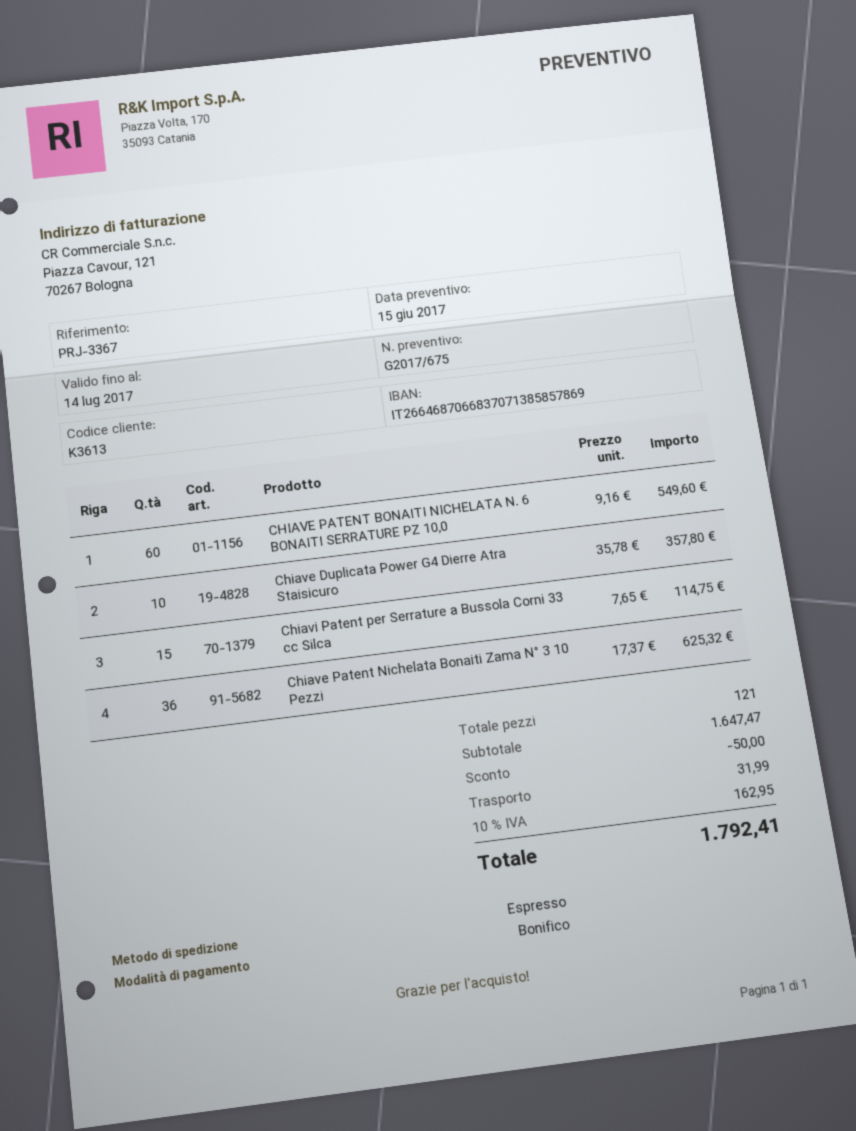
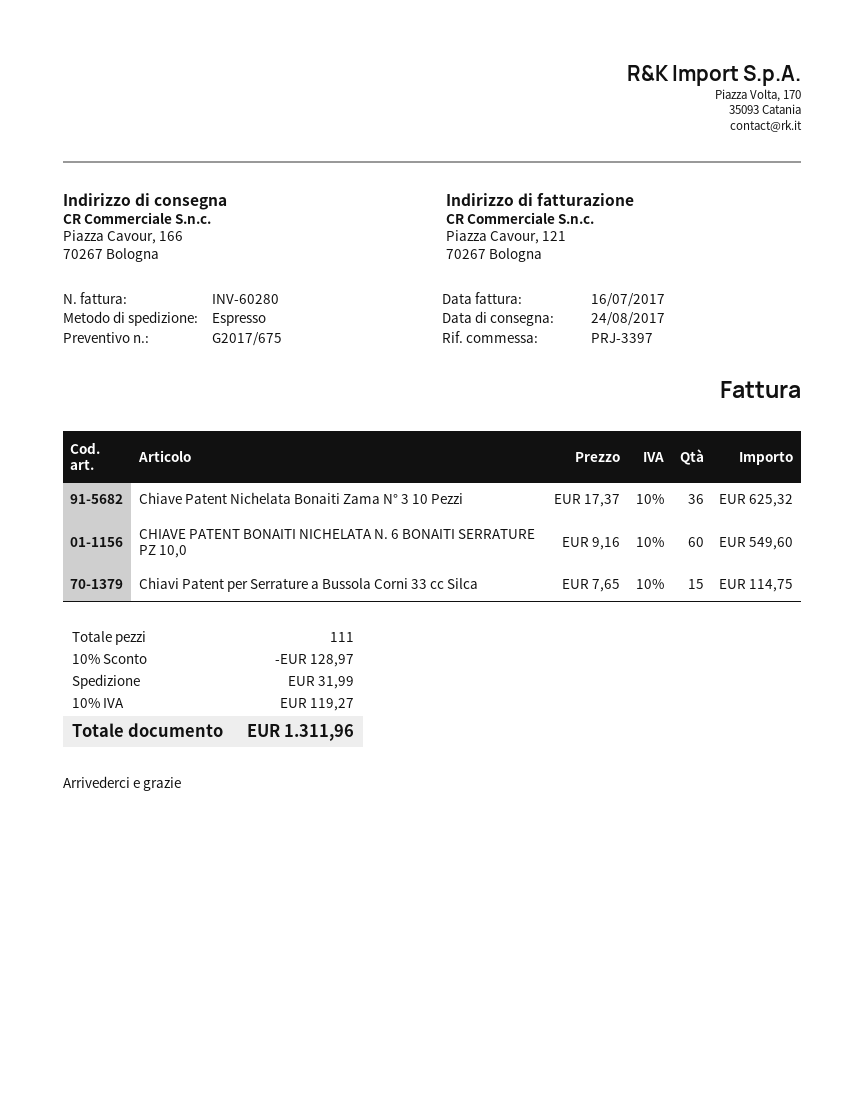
reference: PRJ-3367 -> PRJ-3397
Chiave Duplicata Power G4 Dierre Atra Staisicuro: 10 x 35.78 = 357.80 -> none
total quantity: 121 -> 111
discount: 50.00 -> 128.97
tax: 10% = 162.95 -> 10% = 119.27
total: 1792.41 -> 1311.96

